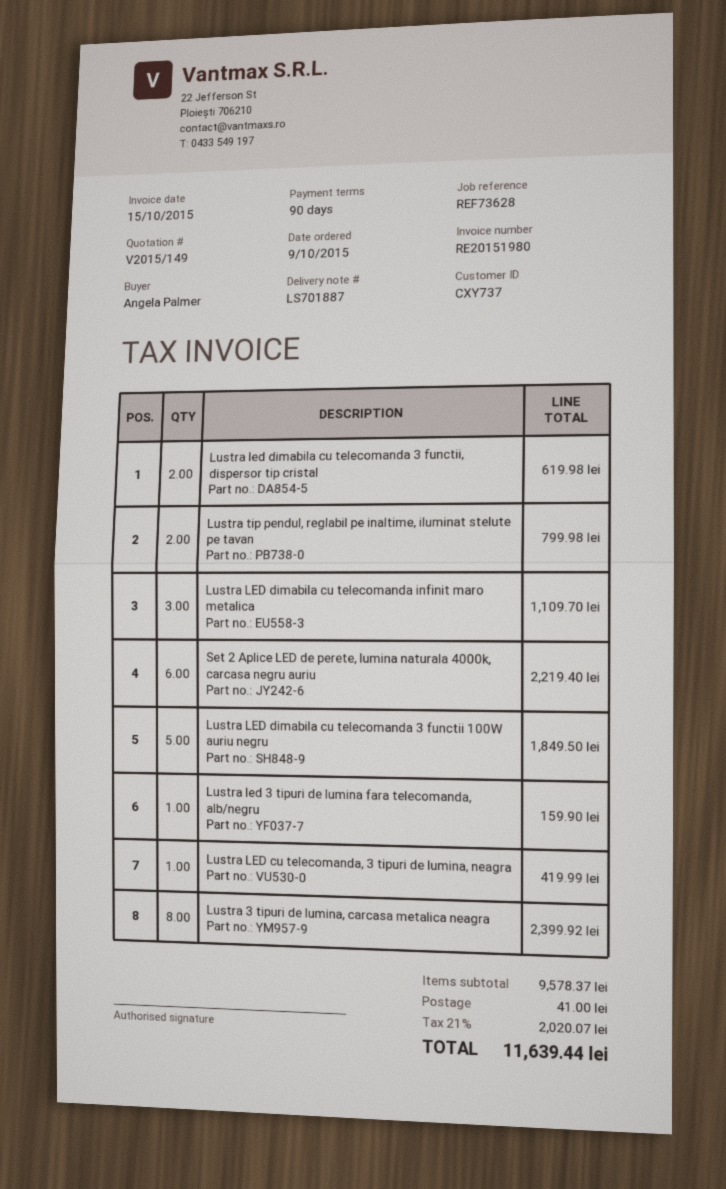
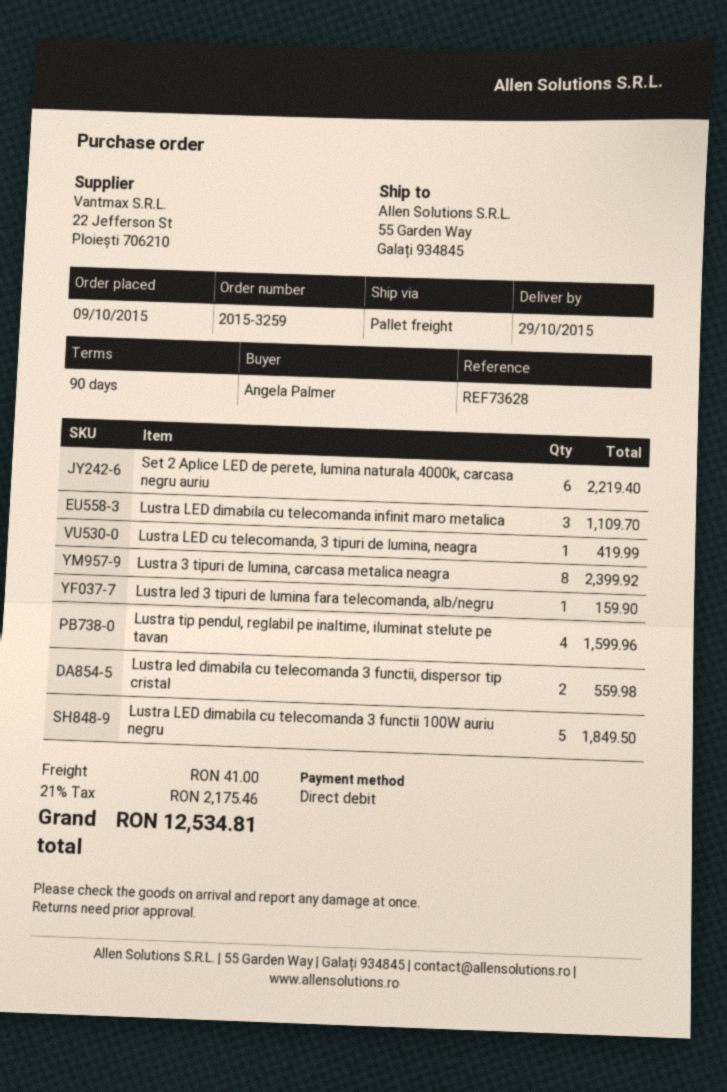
Lustra led dimabila cu telecomanda 3 functii, dispersor tip cristal: 2 for 619.98 -> 2 for 559.98
Lustra tip pendul, reglabil pe inaltime, iluminat stelute pe tavan: 2 for 799.98 -> 4 for 1599.96
tax: 21% = 2020.07 -> 21% = 2175.46
total: 11639.44 -> 12534.81

